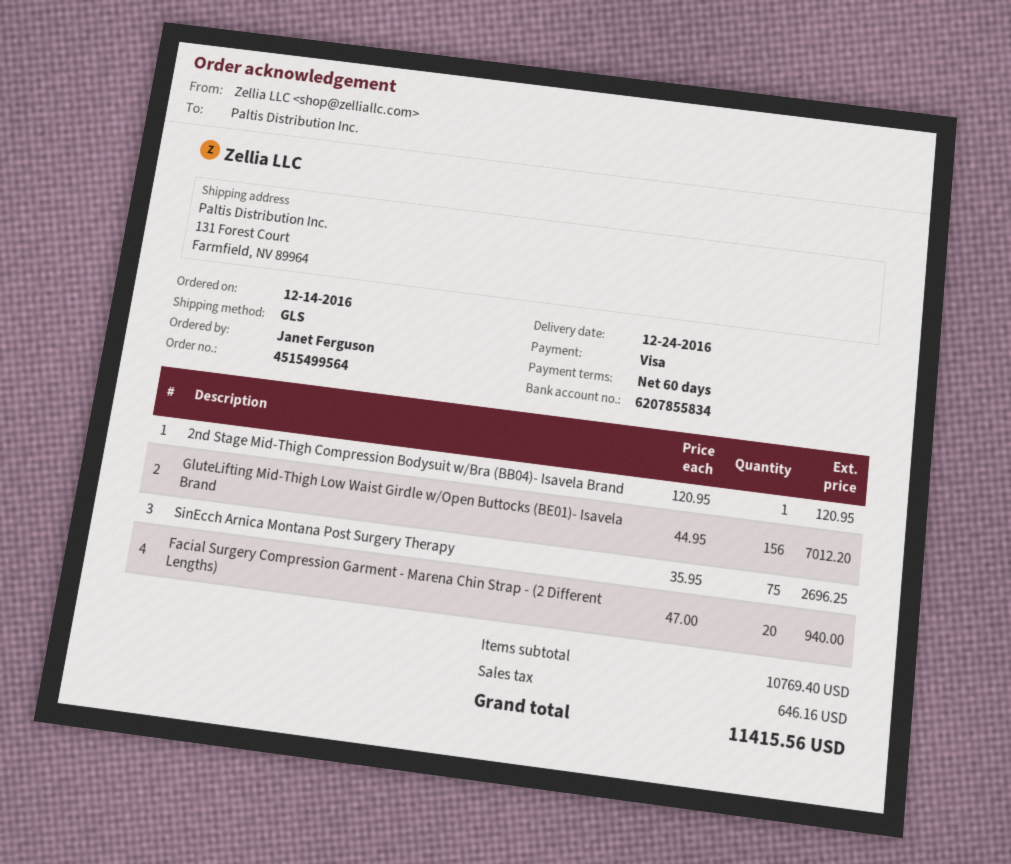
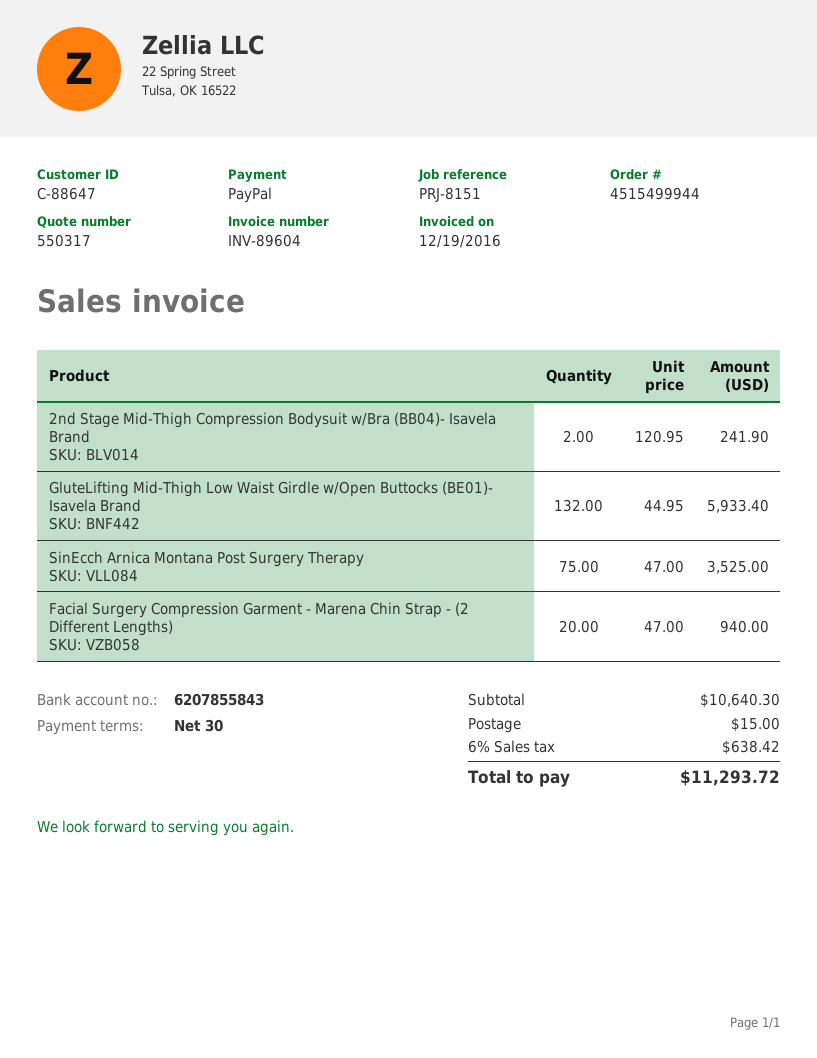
order number: 4515499564 -> 4515499944
payment terms: 60 days -> 30 days
payment method: Visa -> PayPal
bank account: 6207855834 -> 6207855843
2nd Stage Mid-Thigh Compression Bodysuit w/Bra (BB04)- Isavela Brand: 1 x 120.95 = 120.95 -> 2 x 120.95 = 241.90
GluteLifting Mid-Thigh Low Waist Girdle w/Open Buttocks (BE01)- Isavela Brand: 156 x 44.95 = 7012.20 -> 132 x 44.95 = 5933.40
SinEcch Arnica Montana Post Surgery Therapy: 75 x 35.95 = 2696.25 -> 75 x 47.00 = 3525.00
subtotal: 10769.40 -> 10640.30
shipping: none -> 15.00
tax: 646.16 -> 638.42
total: 11415.56 -> 11293.72

